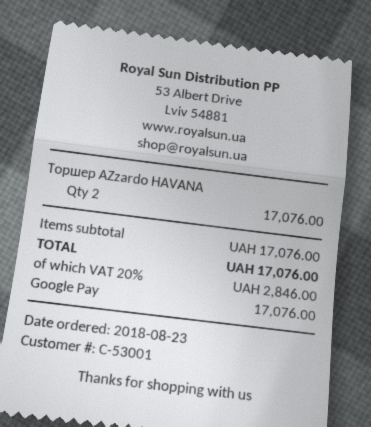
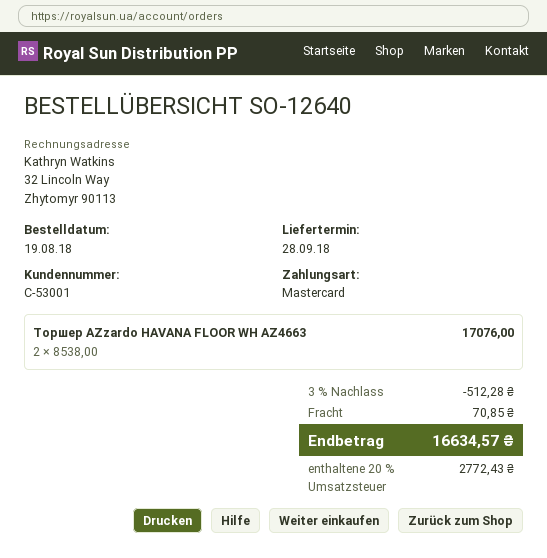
order date: 2018-08-23 -> 2018-08-19
payment method: Google Pay -> Mastercard
discount: none -> 3% = 512.28
shipping: none -> 70.85
tax: 20% = 2846.00 -> 20% = 2772.43
total: 17076.00 -> 16634.57

